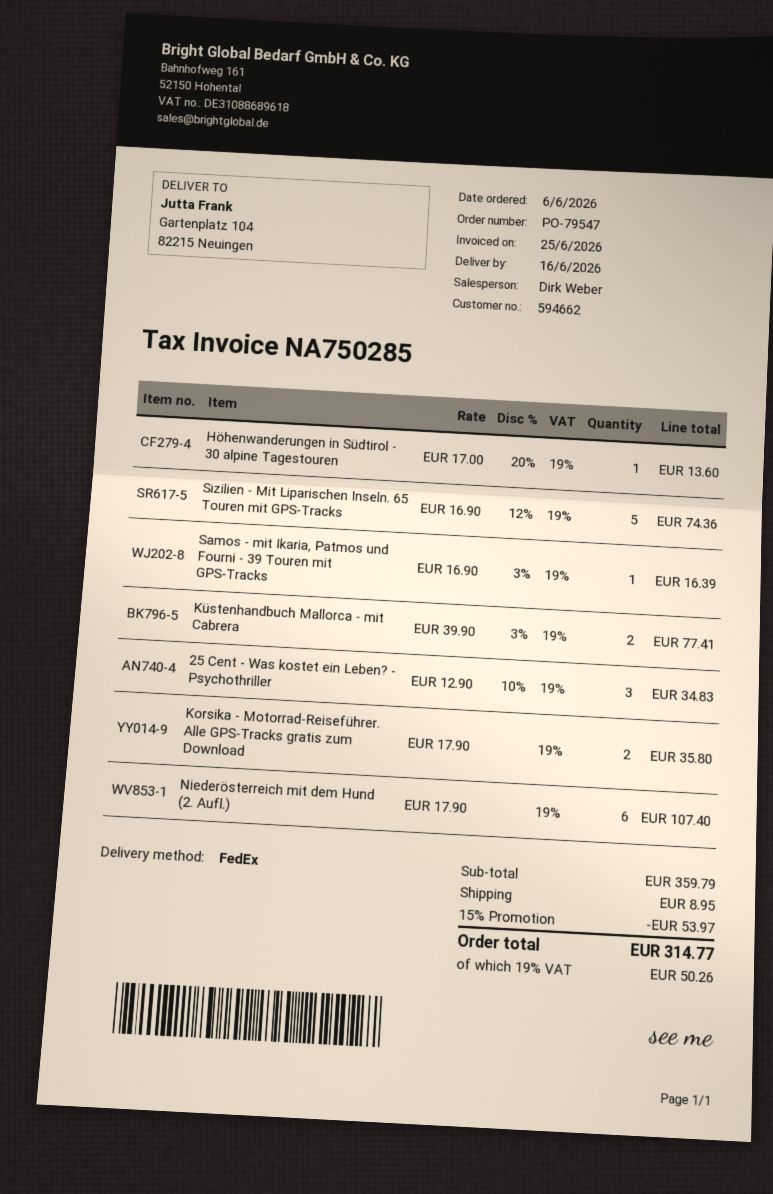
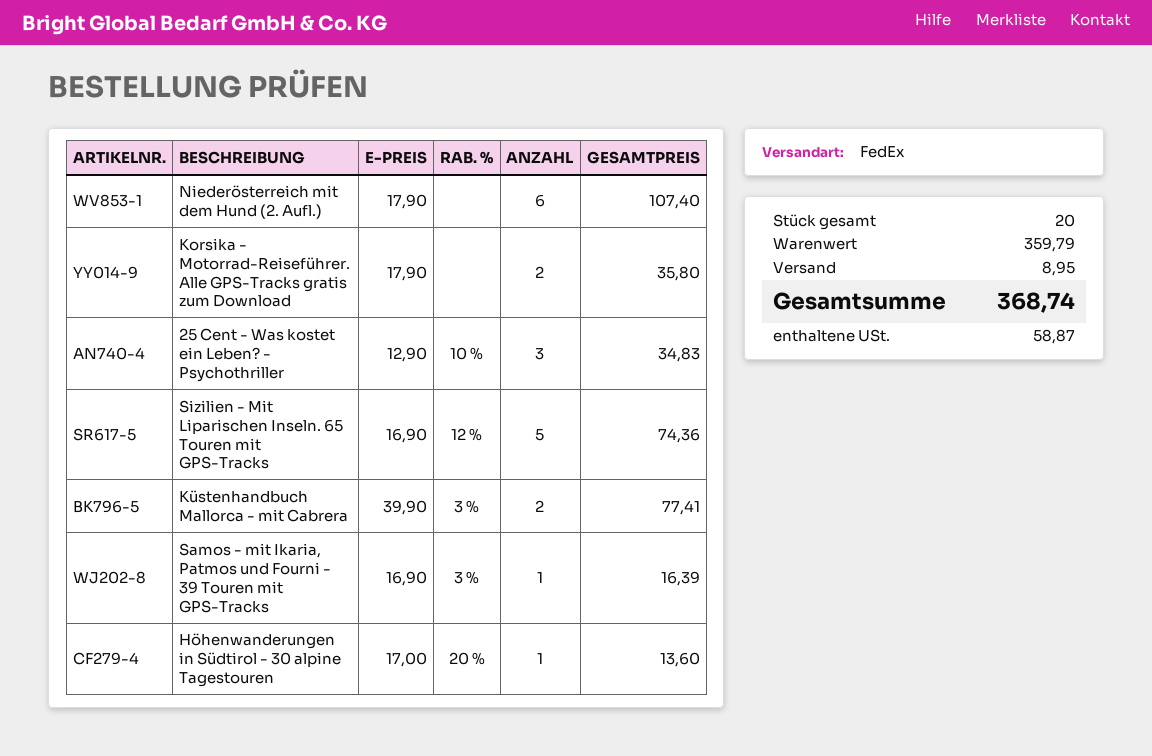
discount: 15% = 53.97 -> none
tax: 50.26 -> 58.87
total: 314.77 -> 368.74

